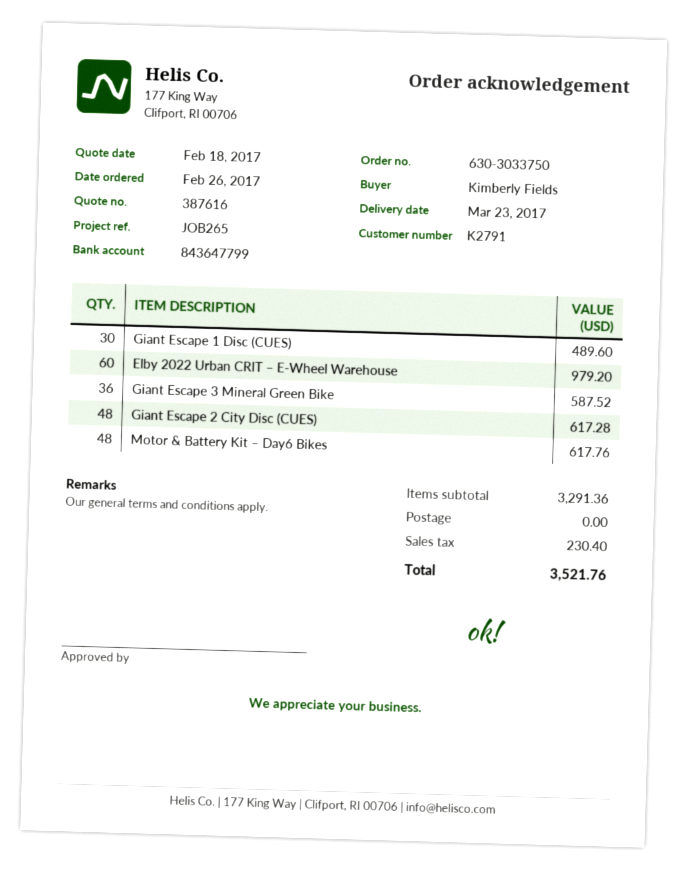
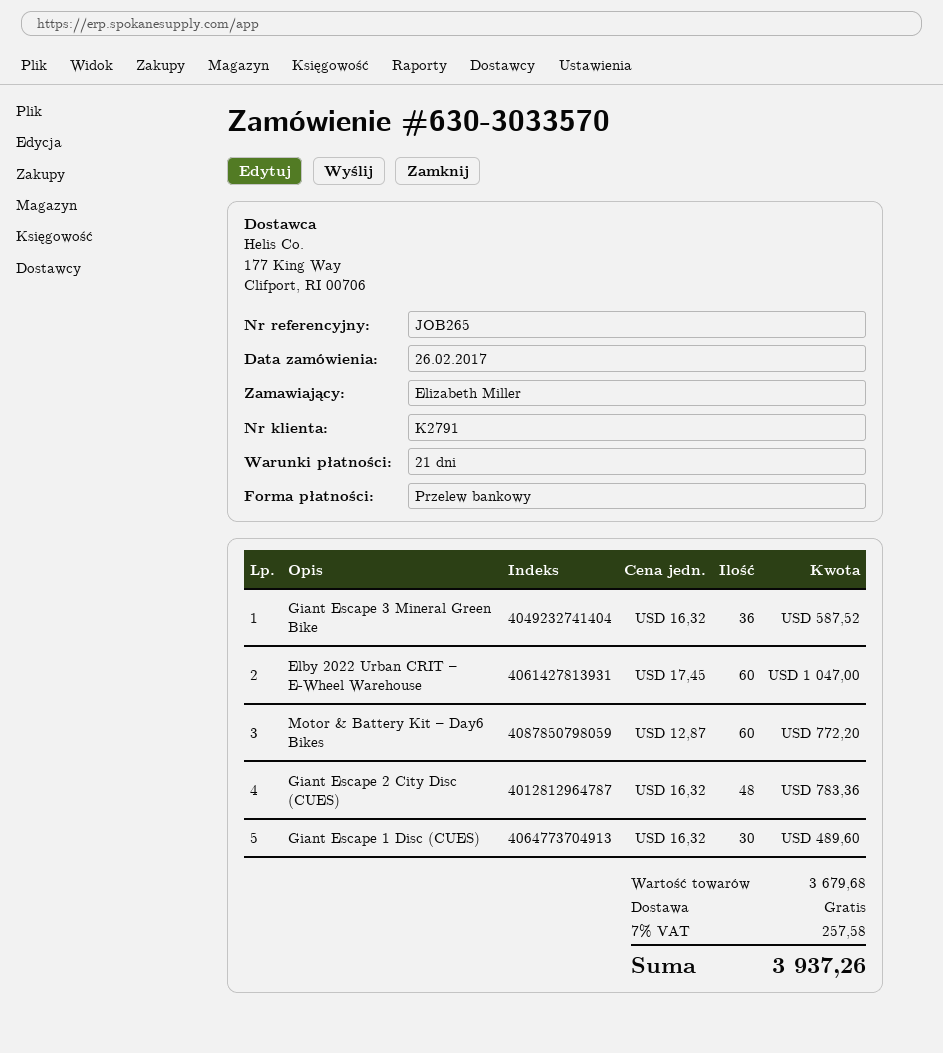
order number: 630-3033750 -> 630-3033570
ordered by: Kimberly Fields -> Elizabeth Miller
Elby 2022 Urban CRIT – E-Wheel Warehouse: 60 for 979.20 -> 60 for 1047.00
Giant Escape 2 City Disc (CUES): 48 for 617.28 -> 48 for 783.36
Motor & Battery Kit – Day6 Bikes: 48 for 617.76 -> 60 for 772.20
subtotal: 3291.36 -> 3679.68
tax: 230.40 -> 257.58
total: 3521.76 -> 3937.26

